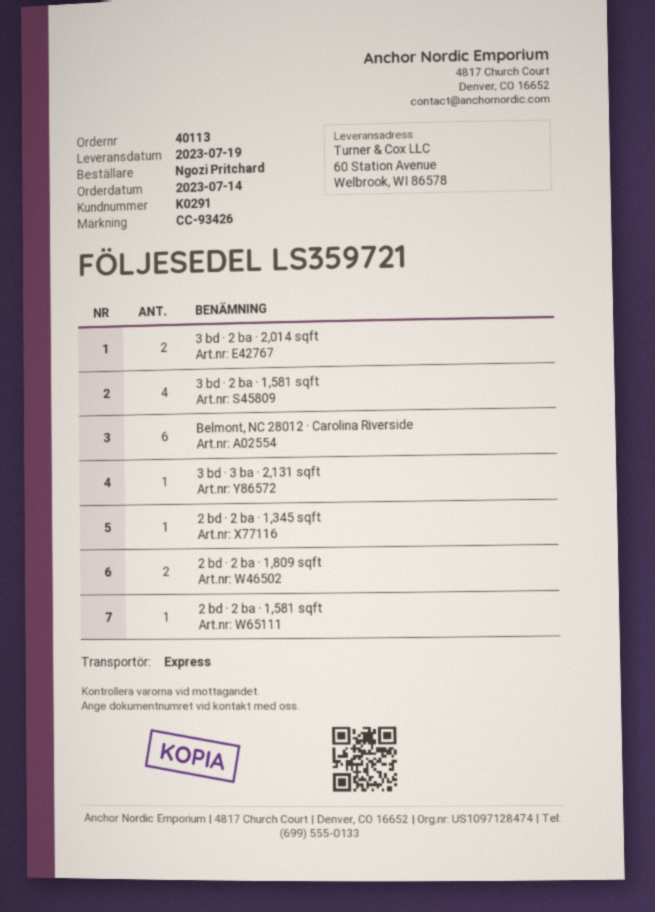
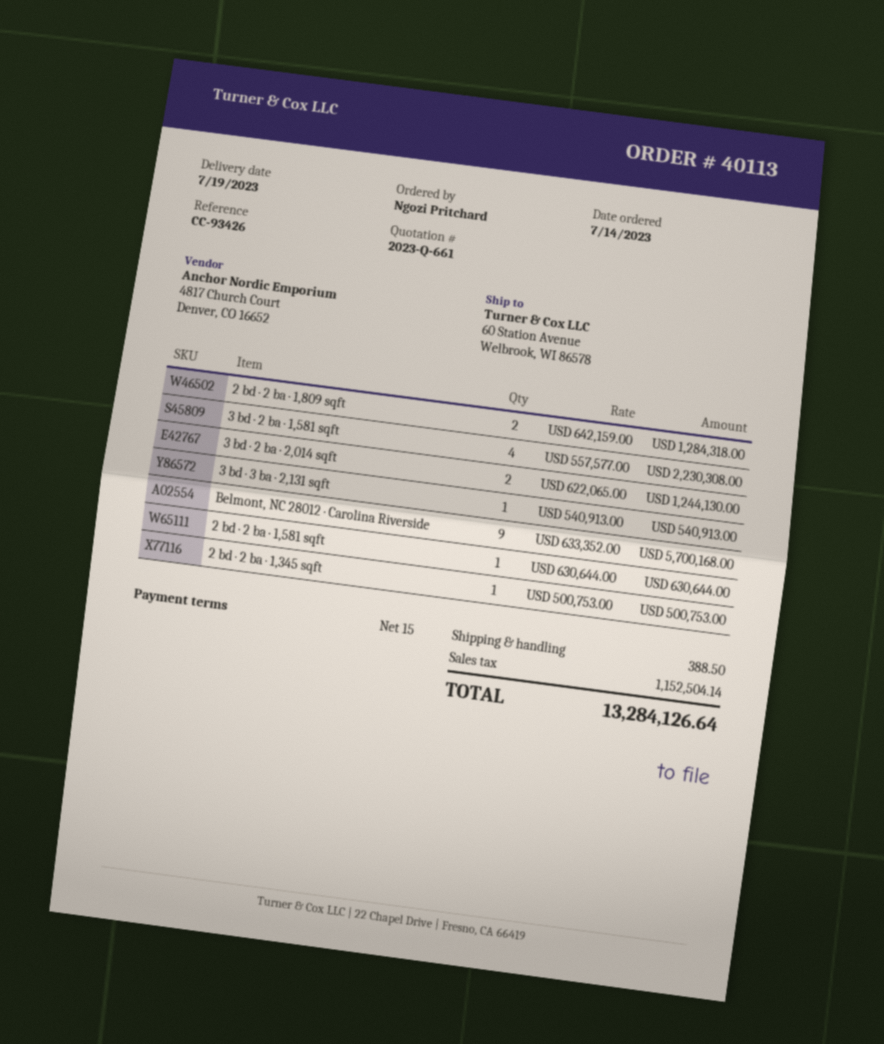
Belmont, NC 28012 · Carolina Riverside: 6 -> 9

